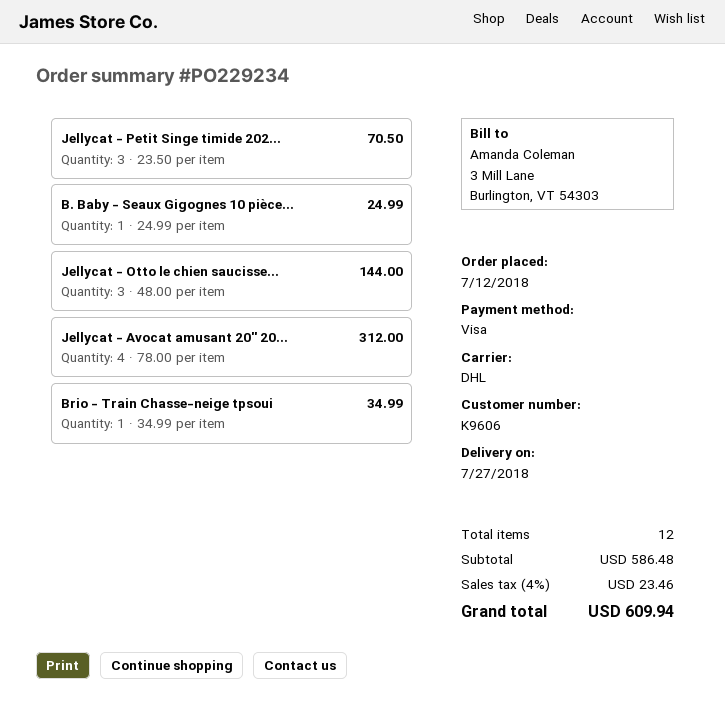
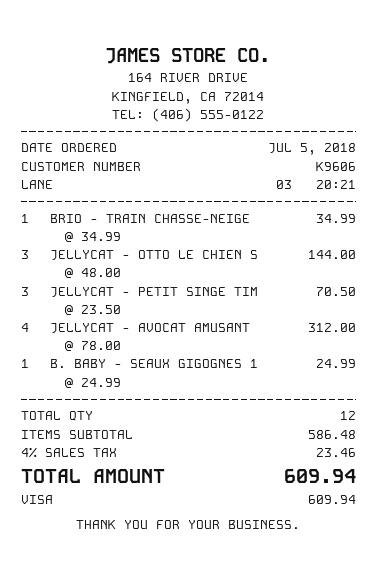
order date: 2018-07-12 -> 2018-07-05

